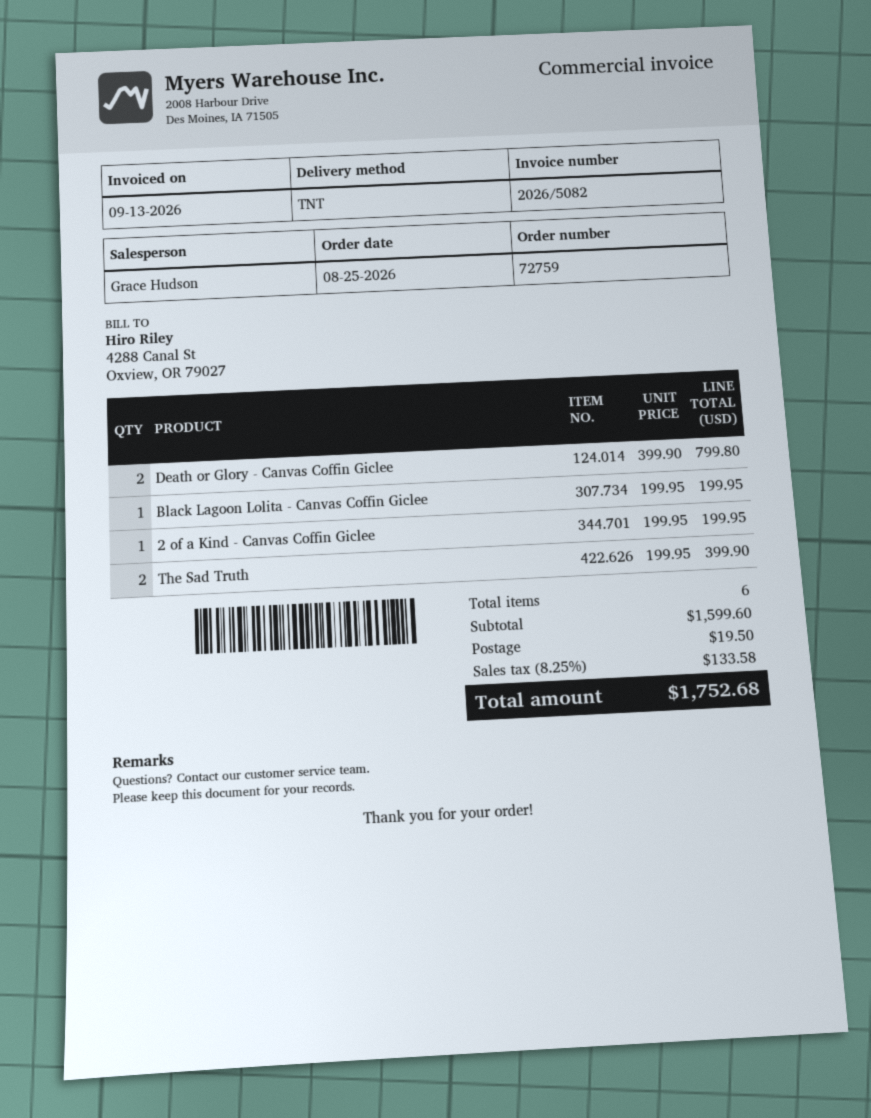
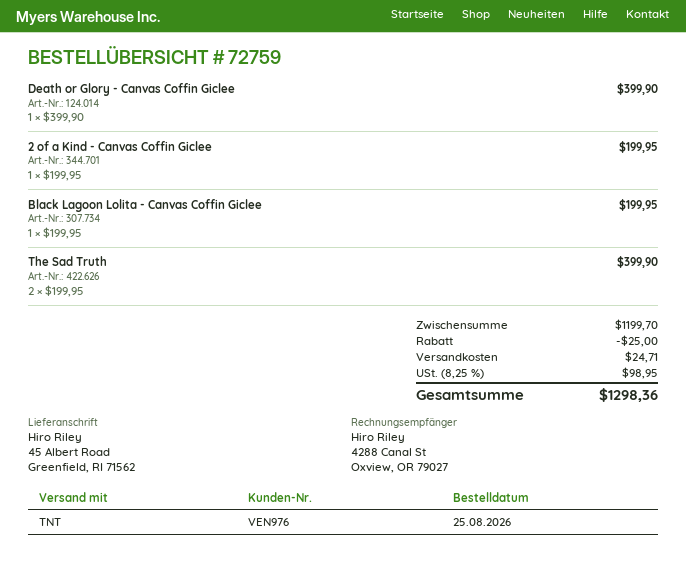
Death or Glory - Canvas Coffin Giclee: 2 x 399.90 = 799.80 -> 1 x 399.90 = 399.90
subtotal: 1599.60 -> 1199.70
discount: none -> 25.00
shipping: 19.50 -> 24.71
tax: 8.25% = 133.58 -> 8.25% = 98.95
total: 1752.68 -> 1298.36

